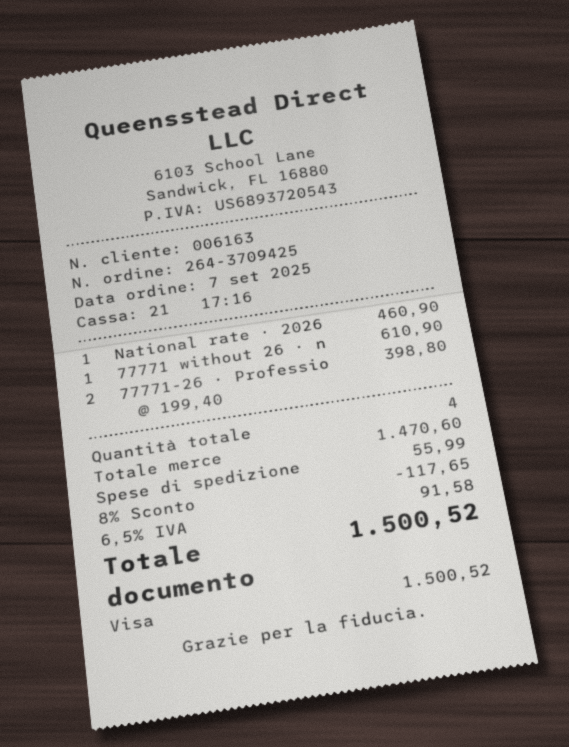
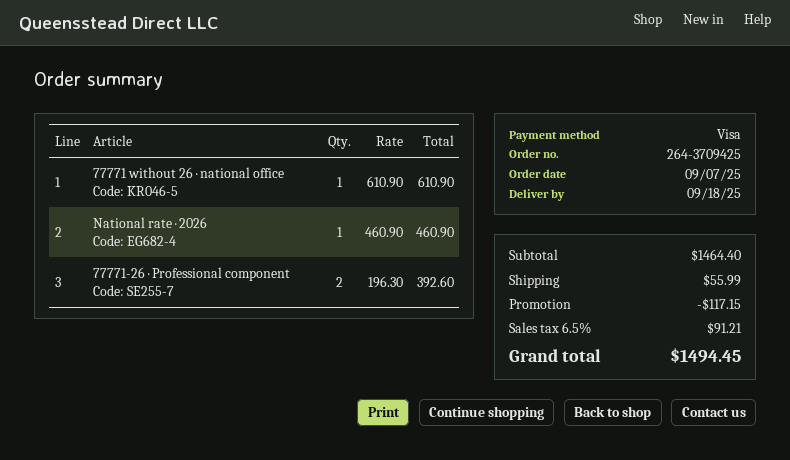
77771-26 · Professio: 2 x 199.40 = 398.80 -> 2 x 196.30 = 392.60
subtotal: 1470.60 -> 1464.40
discount: 117.65 -> 117.15
tax: 6.5% = 91.58 -> 6.5% = 91.21
total: 1500.52 -> 1494.45

